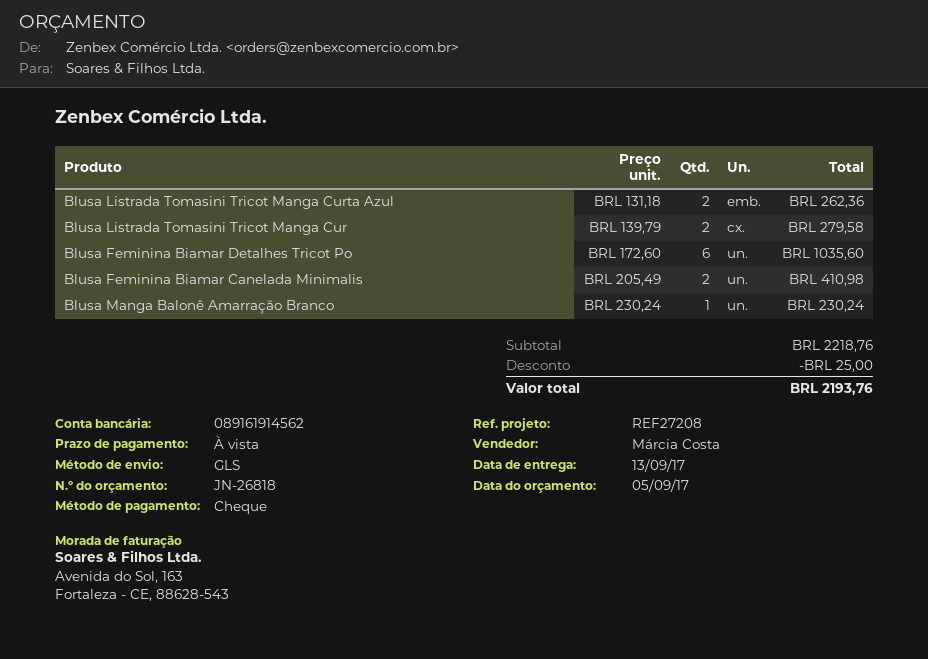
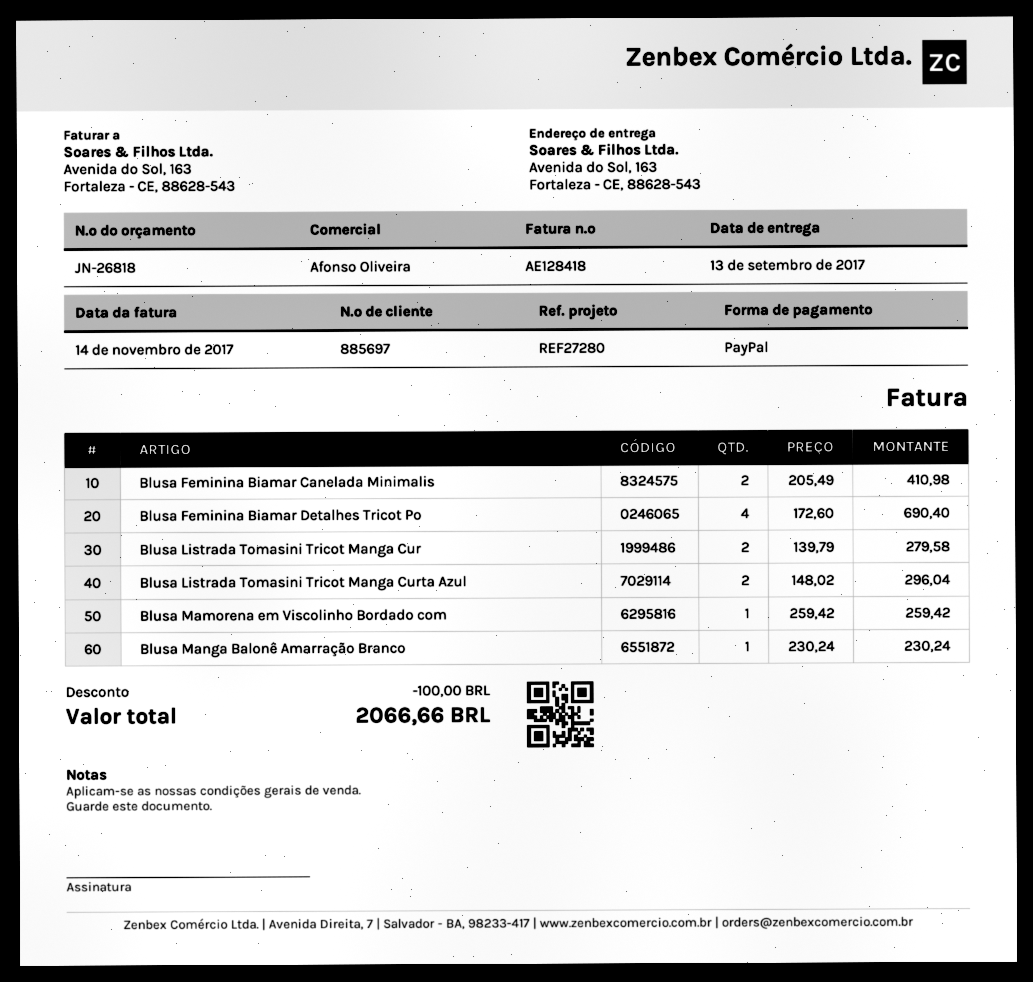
reference: REF27208 -> REF27280
sales rep: Márcia Costa -> Afonso Oliveira
payment method: cheque -> PayPal
Blusa Listrada Tomasini Tricot Manga Curta Azul: 2 x 131.18 = 262.36 -> 2 x 148.02 = 296.04
Blusa Feminina Biamar Detalhes Tricot Po: 6 x 172.60 = 1035.60 -> 4 x 172.60 = 690.40
Blusa Mamorena em Viscolinho Bordado com: none -> 1 x 259.42 = 259.42
discount: 25.00 -> 100.00
total: 2193.76 -> 2066.66

